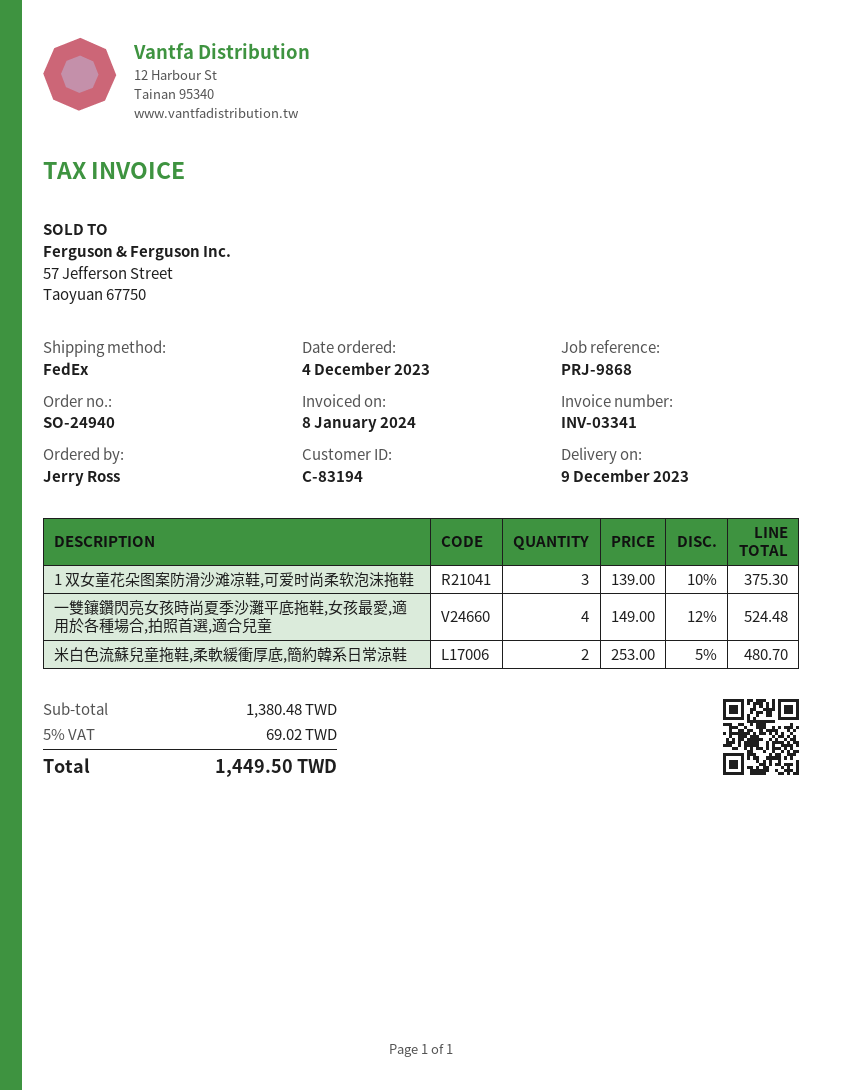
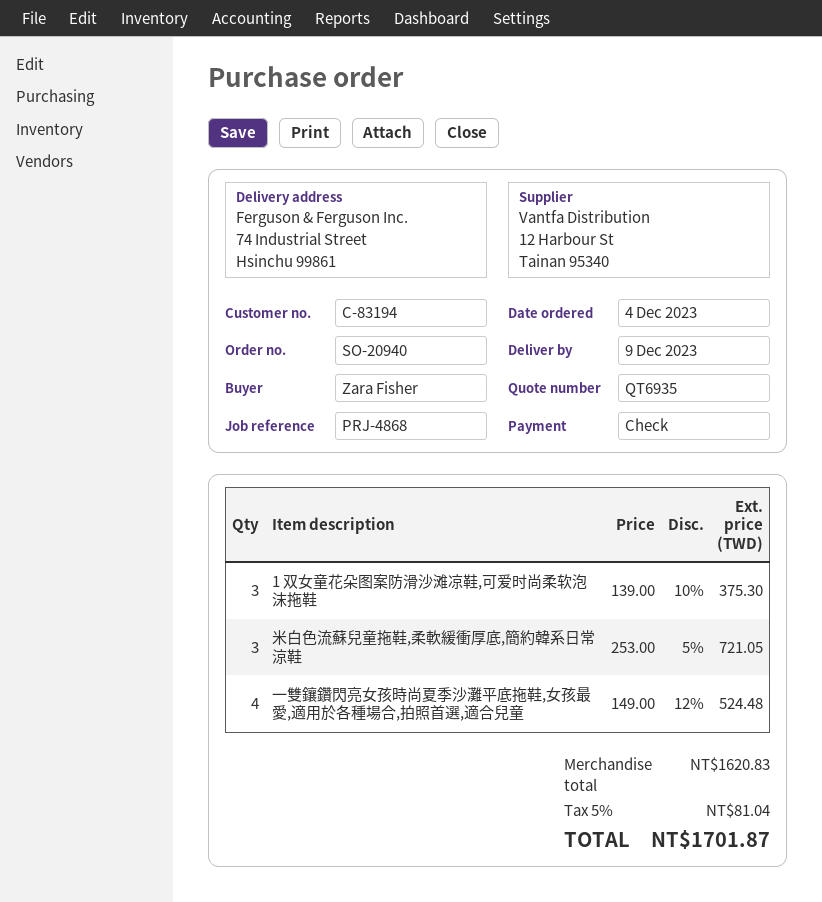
order number: SO-24940 -> SO-20940
reference: PRJ-9868 -> PRJ-4868
ordered by: Jerry Ross -> Zara Fisher
米白色流蘇兒童拖鞋,柔軟緩衝厚底,簡約韓系日常涼鞋: 2 x 253.00 - 5% = 480.70 -> 3 x 253.00 - 5% = 721.05
subtotal: 1380.48 -> 1620.83
tax: 5% = 69.02 -> 5% = 81.04
total: 1449.50 -> 1701.87

